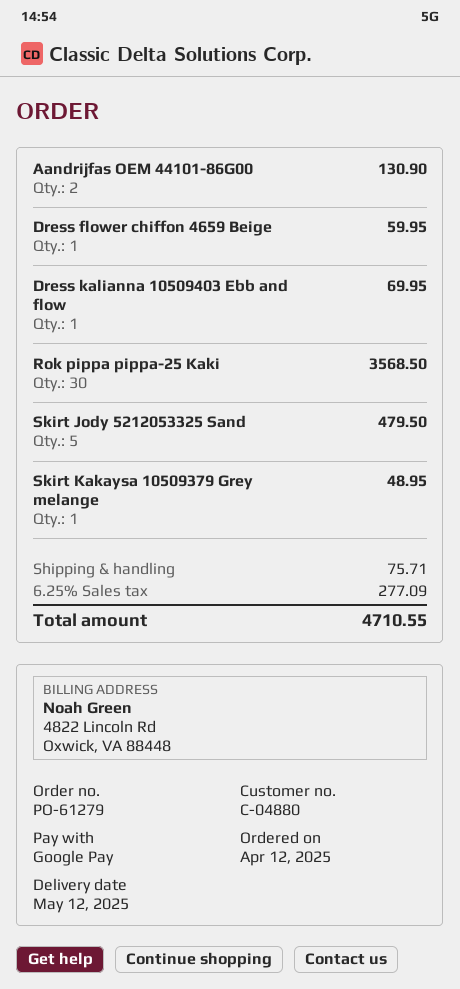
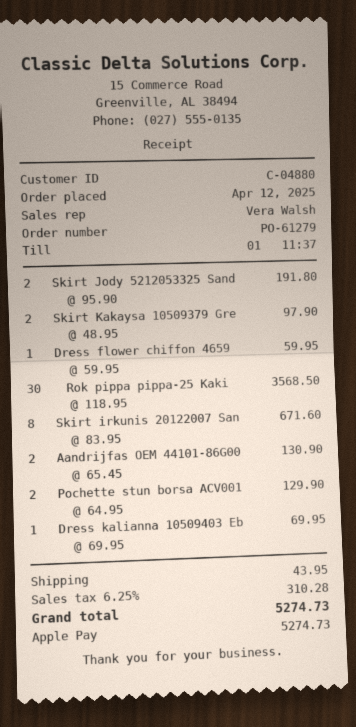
payment method: Google Pay -> Apple Pay
Skirt Jody 5212053325 Sand: 5 for 479.50 -> 2 for 191.80
Skirt Kakaysa 10509379 Grey melange: 1 for 48.95 -> 2 for 97.90
Skirt irkunis 20122007 San: none -> 8 for 671.60
Pochette stun borsa ACV001: none -> 2 for 129.90
shipping: 75.71 -> 43.95
tax: 6.25% = 277.09 -> 6.25% = 310.28
total: 4710.55 -> 5274.73

